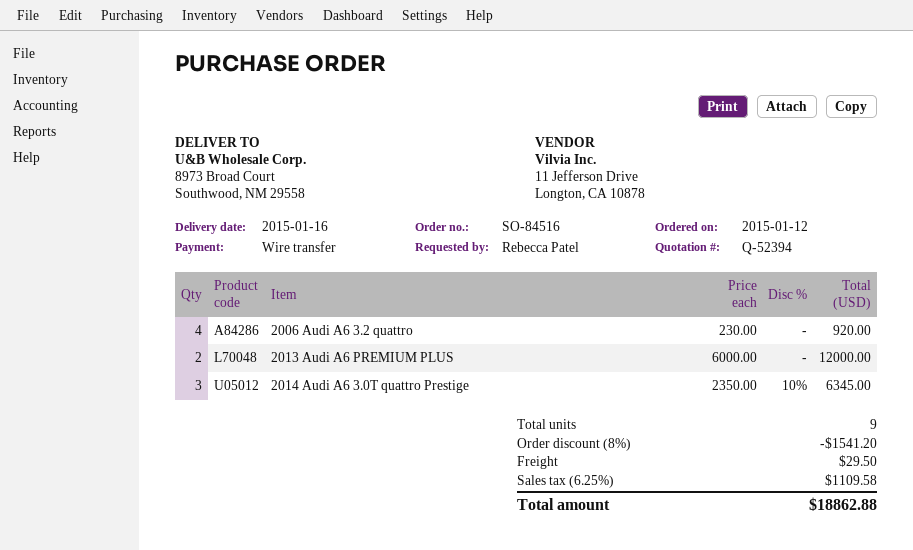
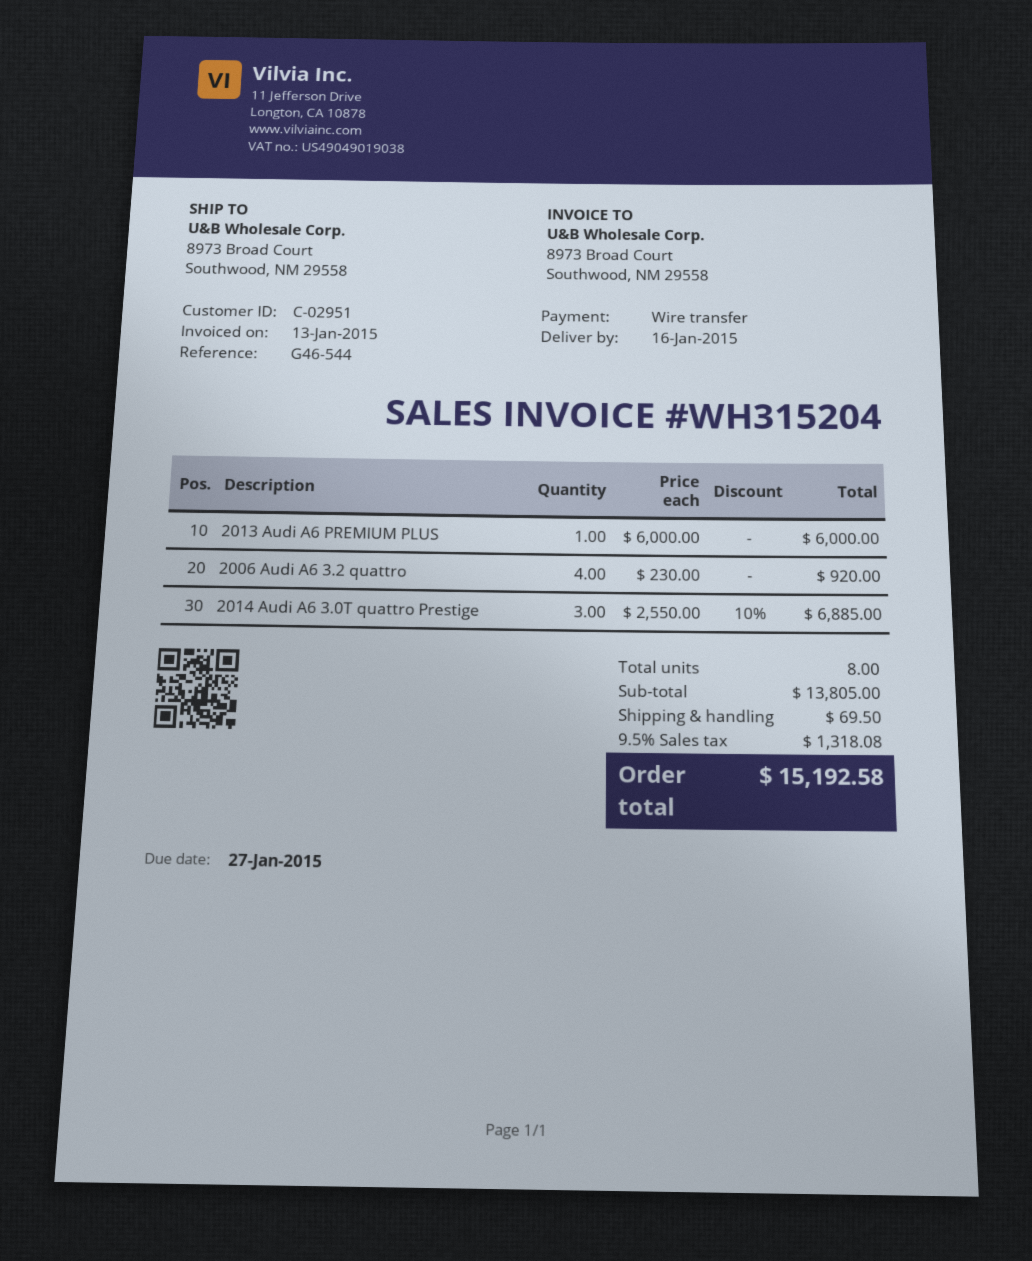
2013 Audi A6 PREMIUM PLUS: 2 x 6000.00 = 12000.00 -> 1 x 6000.00 = 6000.00
2014 Audi A6 3.0T quattro Prestige: 3 x 2350.00 - 10% = 6345.00 -> 3 x 2550.00 - 10% = 6885.00
total quantity: 9 -> 8
discount: 8% = 1541.20 -> none
shipping: 29.50 -> 69.50
tax: 6.25% = 1109.58 -> 9.5% = 1318.08
total: 18862.88 -> 15192.58

